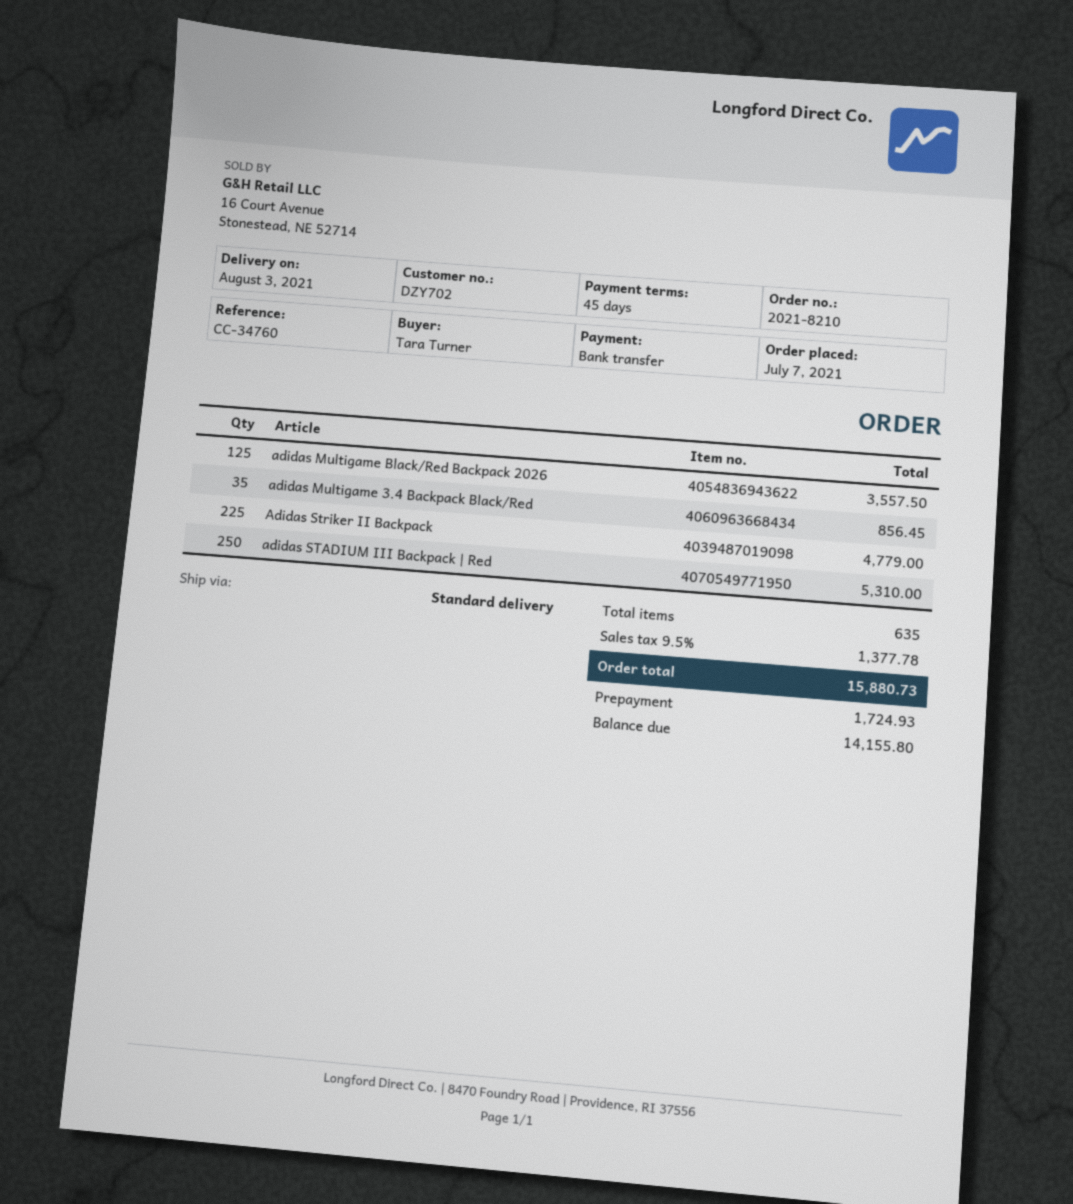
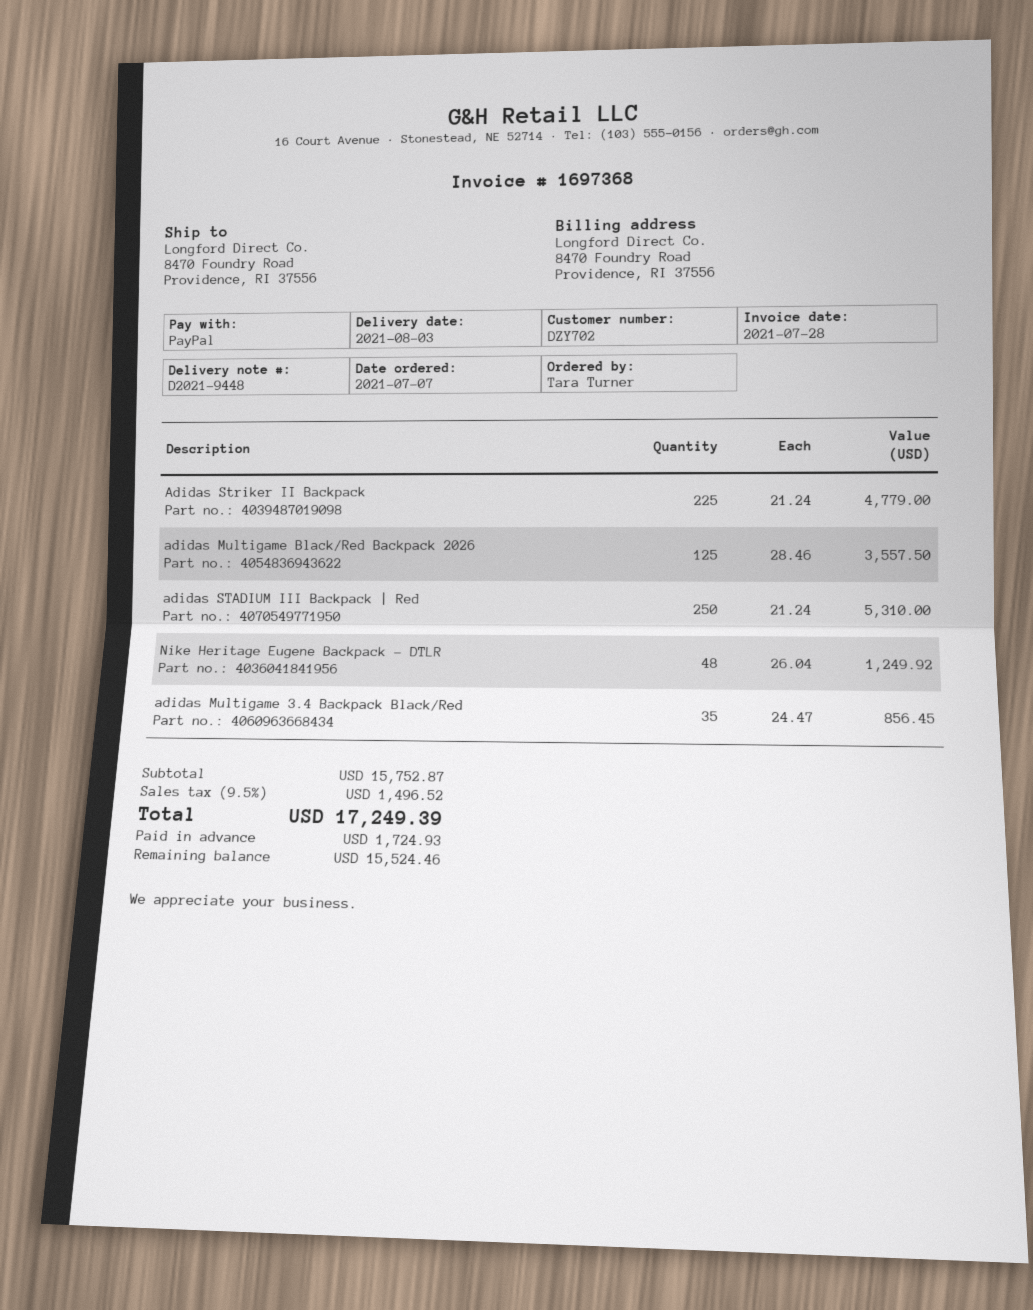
payment method: bank transfer -> PayPal
Nike Heritage Eugene Backpack – DTLR: none -> 48 for 1249.92
tax: 9.5% = 1377.78 -> 9.5% = 1496.52
total: 15880.73 -> 17249.39
balance: 14155.80 -> 15524.46

